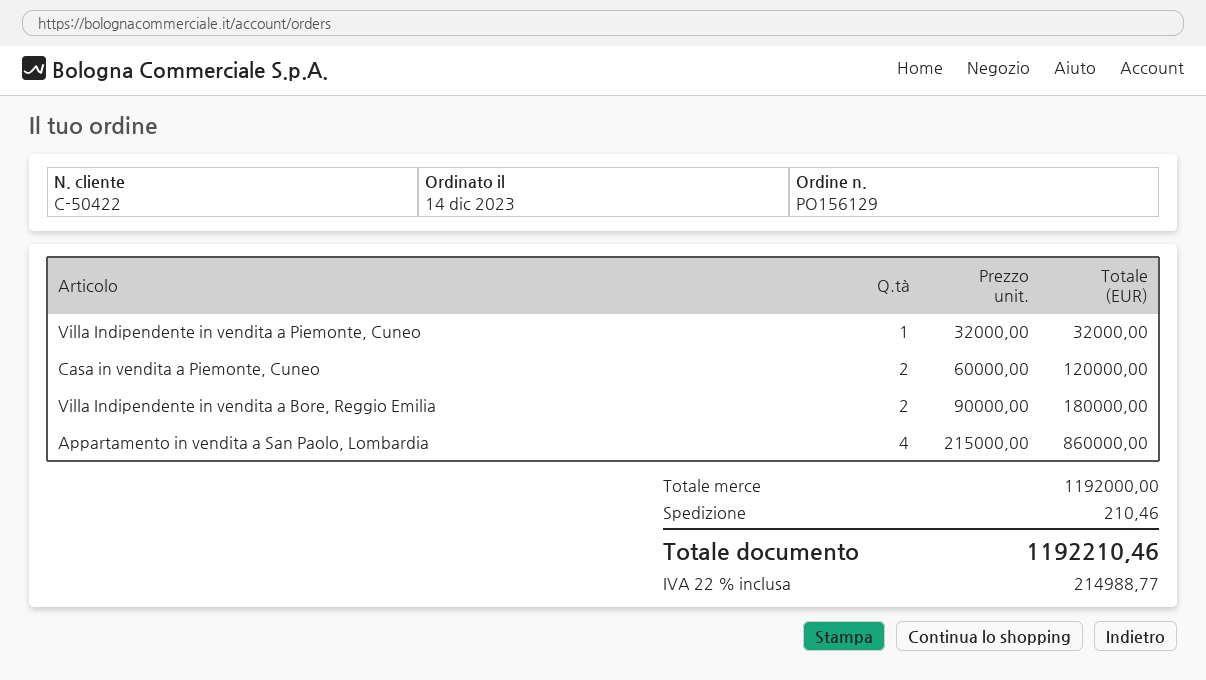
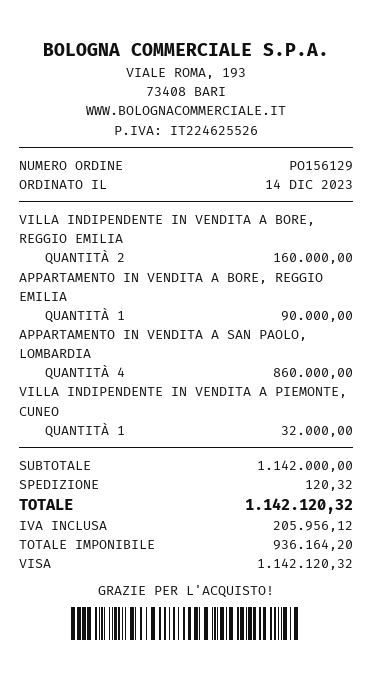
Casa in vendita a Piemonte, Cuneo: 2 for 120000.00 -> none
Villa Indipendente in vendita a Bore, Reggio Emilia: 2 for 180000.00 -> 2 for 160000.00
APPARTAMENTO IN VENDITA A BORE, REGGIO EMILIA: none -> 1 for 90000.00
subtotal: 1192000.00 -> 1142000.00
shipping: 210.46 -> 120.32
tax: 214988.77 -> 205956.12
total: 1192210.46 -> 1142120.32

